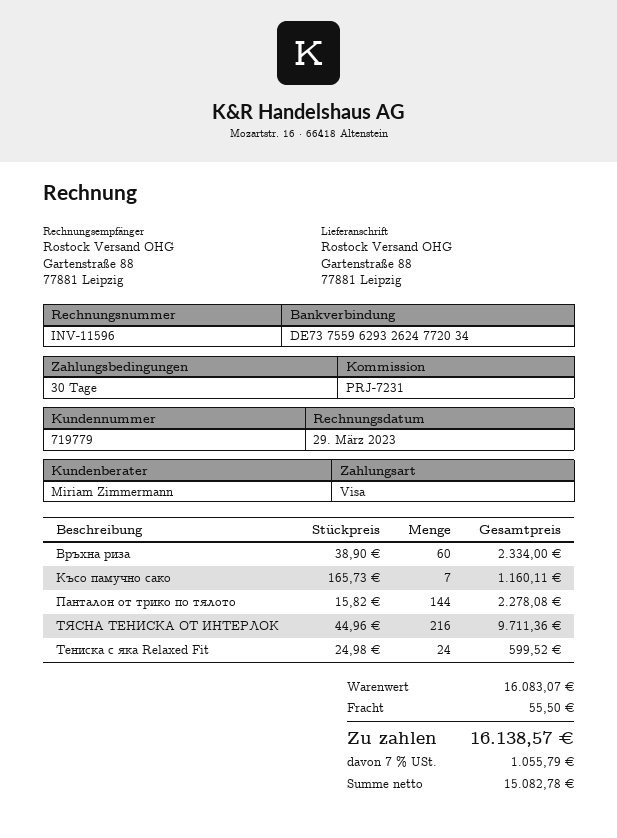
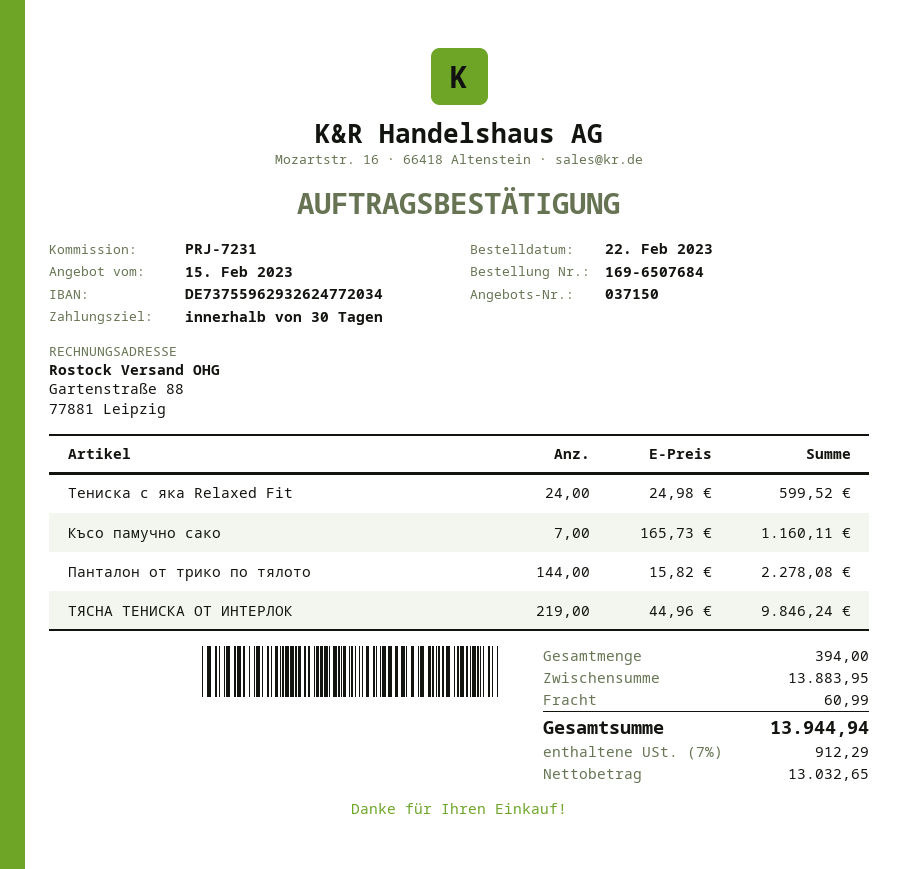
Връхна риза: 60 x 38.90 = 2334.00 -> none
ТЯСНА ТЕНИСКА ОТ ИНТЕРЛОК: 216 x 44.96 = 9711.36 -> 219 x 44.96 = 9846.24
subtotal: 16083.07 -> 13883.95
shipping: 55.50 -> 60.99
net: 15082.78 -> 13032.65
tax: 7% = 1055.79 -> 7% = 912.29
total: 16138.57 -> 13944.94

